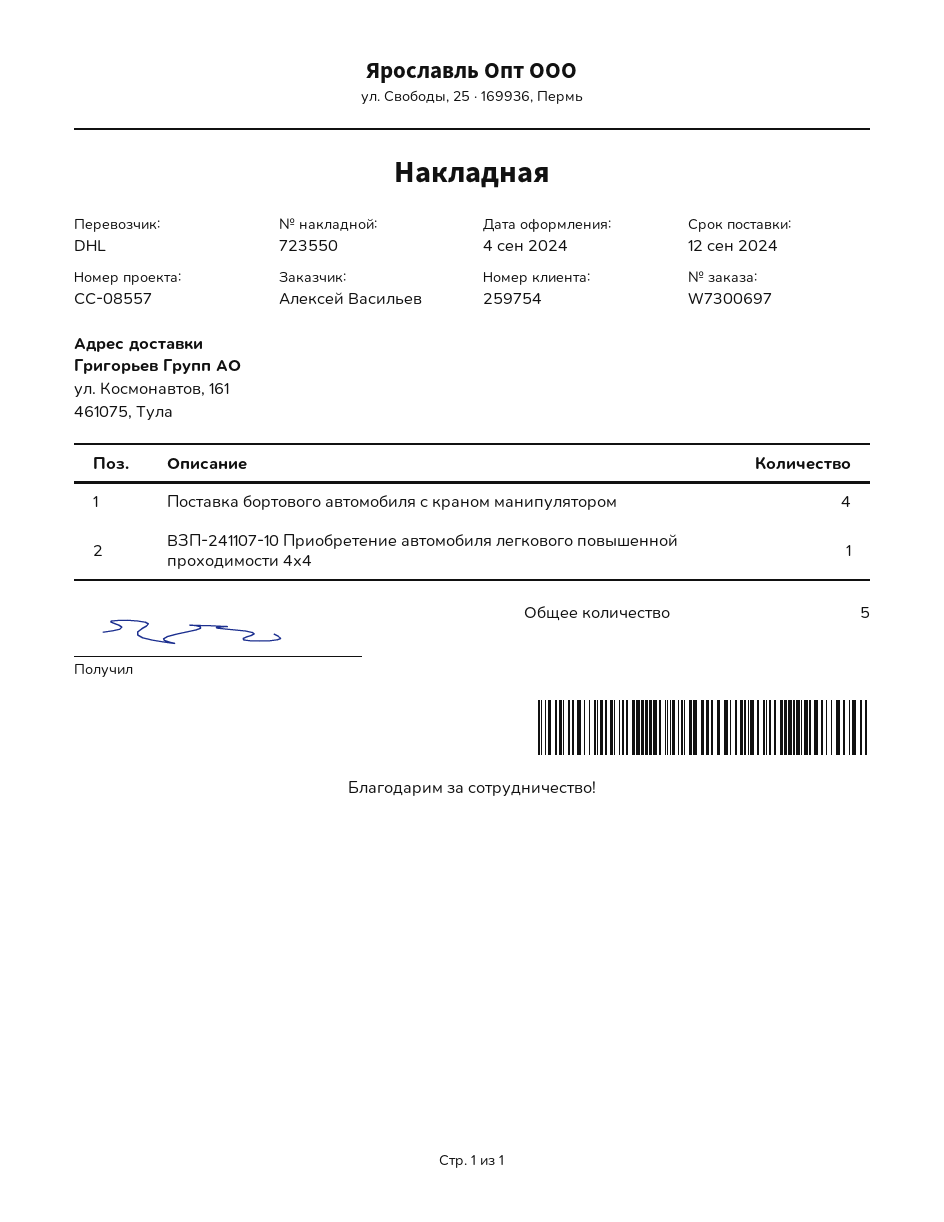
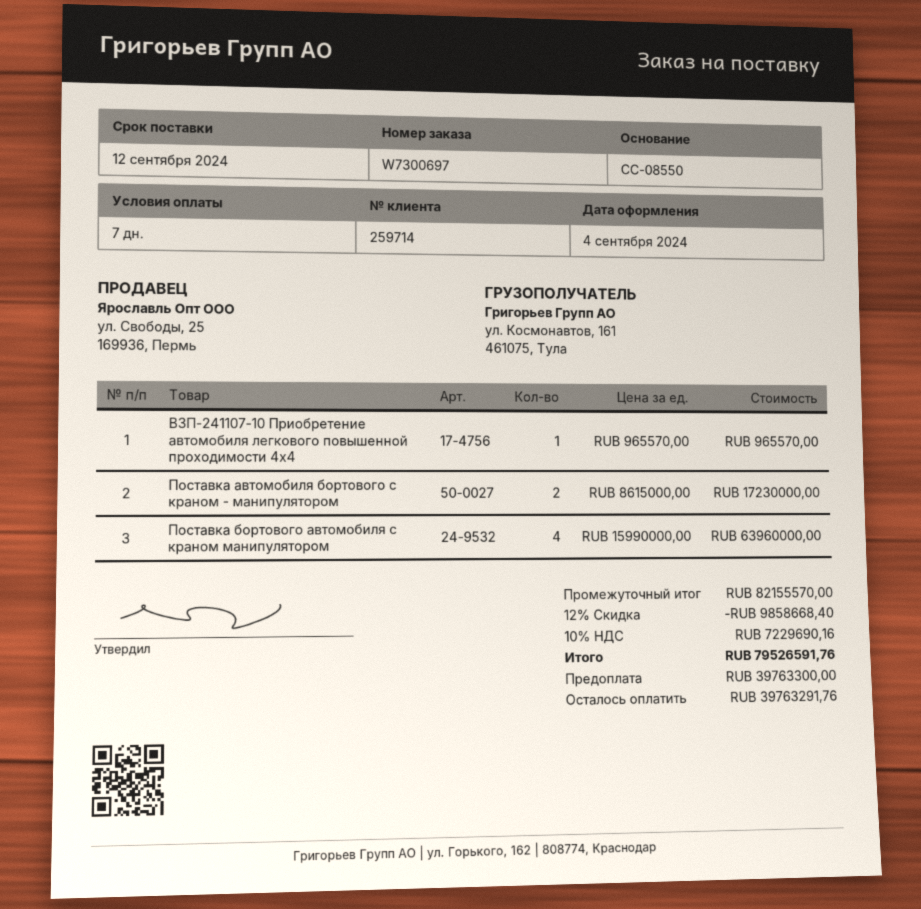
customer number: 259754 -> 259714
reference: CC-08557 -> CC-08550
Поставка автомобиля бортового с краном - манипулятором: none -> 2

